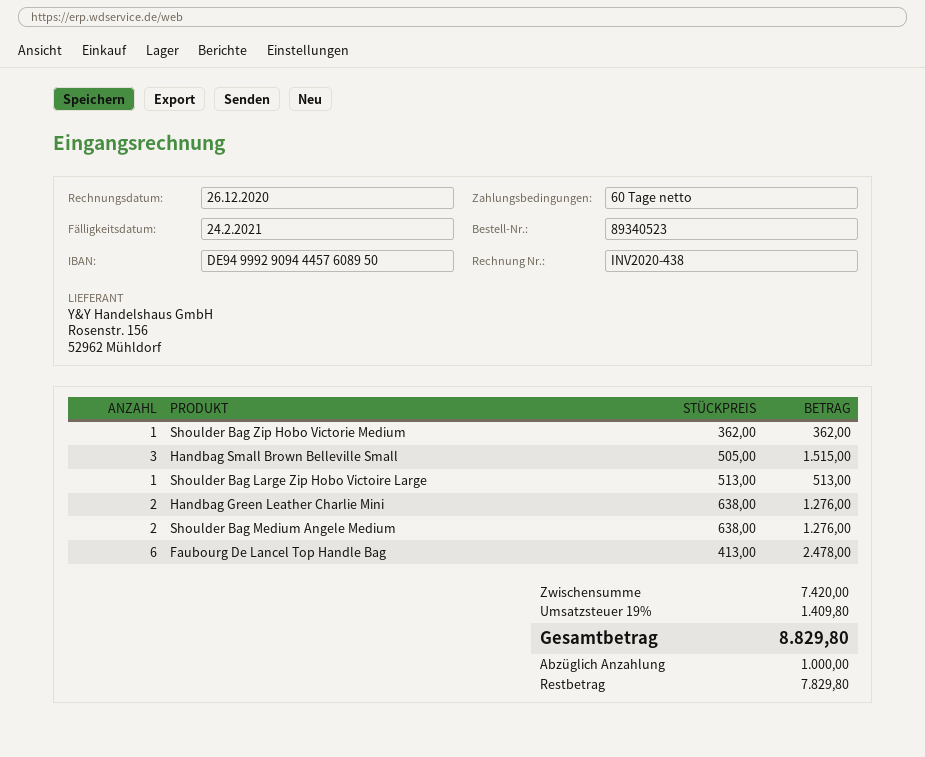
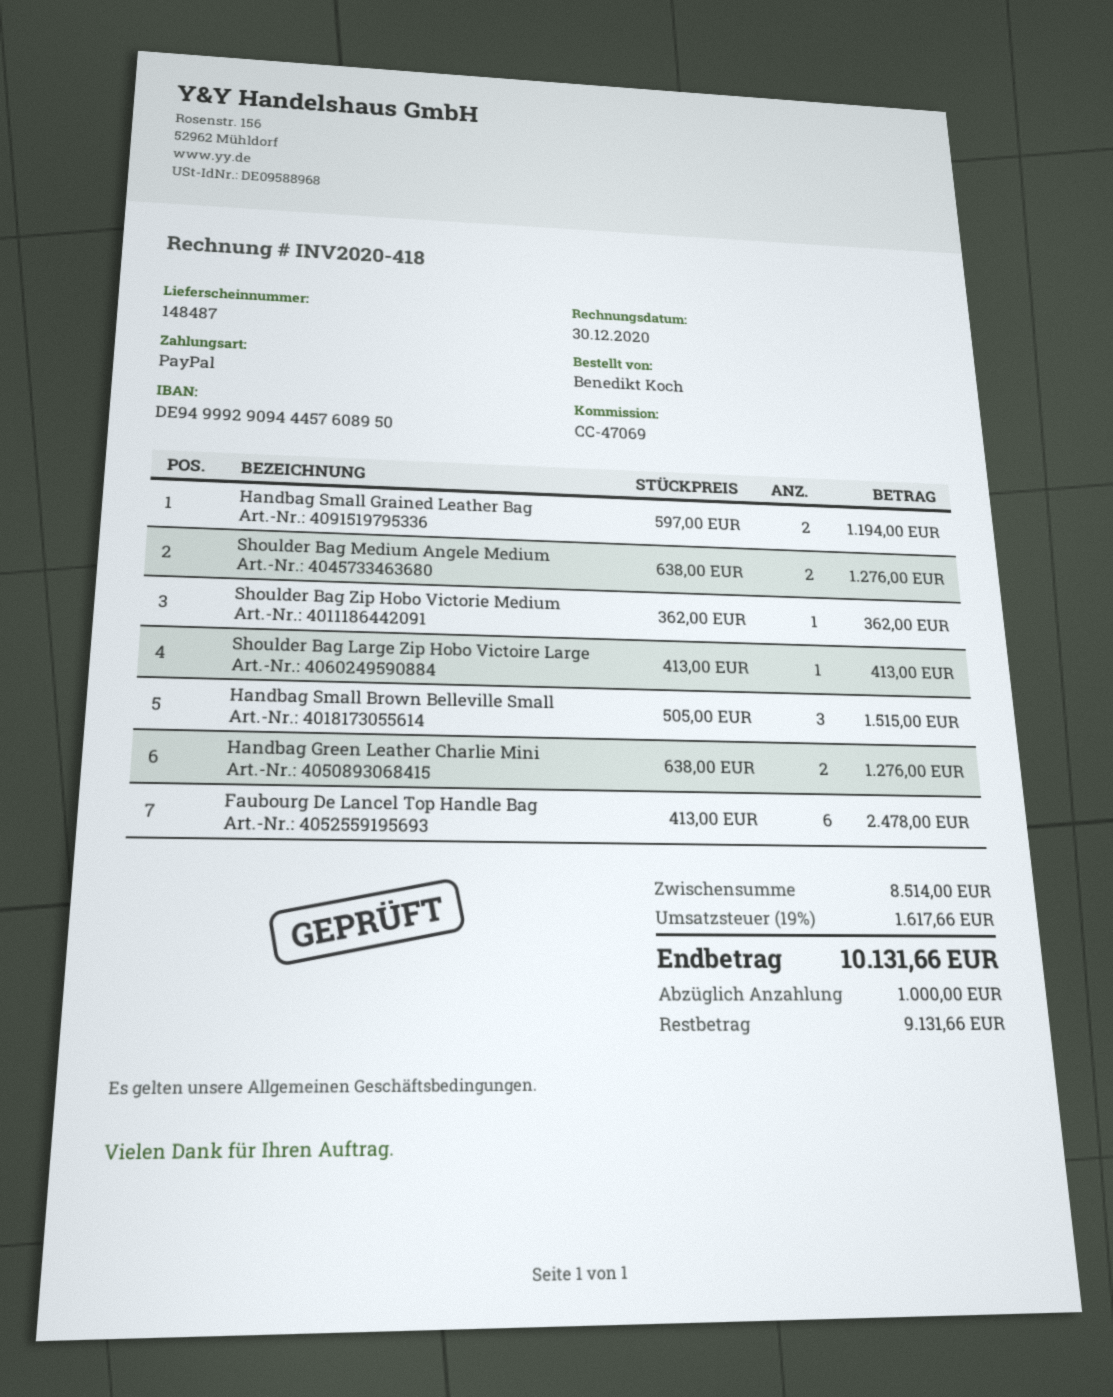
invoice number: INV2020-438 -> INV2020-418
invoice date: 2020-12-26 -> 2020-12-30
Shoulder Bag Large Zip Hobo Victoire Large: 1 x 513.00 = 513.00 -> 1 x 413.00 = 413.00
Handbag Small Grained Leather Bag: none -> 2 x 597.00 = 1194.00
subtotal: 7420.00 -> 8514.00
tax: 19% = 1409.80 -> 19% = 1617.66
total: 8829.80 -> 10131.66
balance: 7829.80 -> 9131.66

